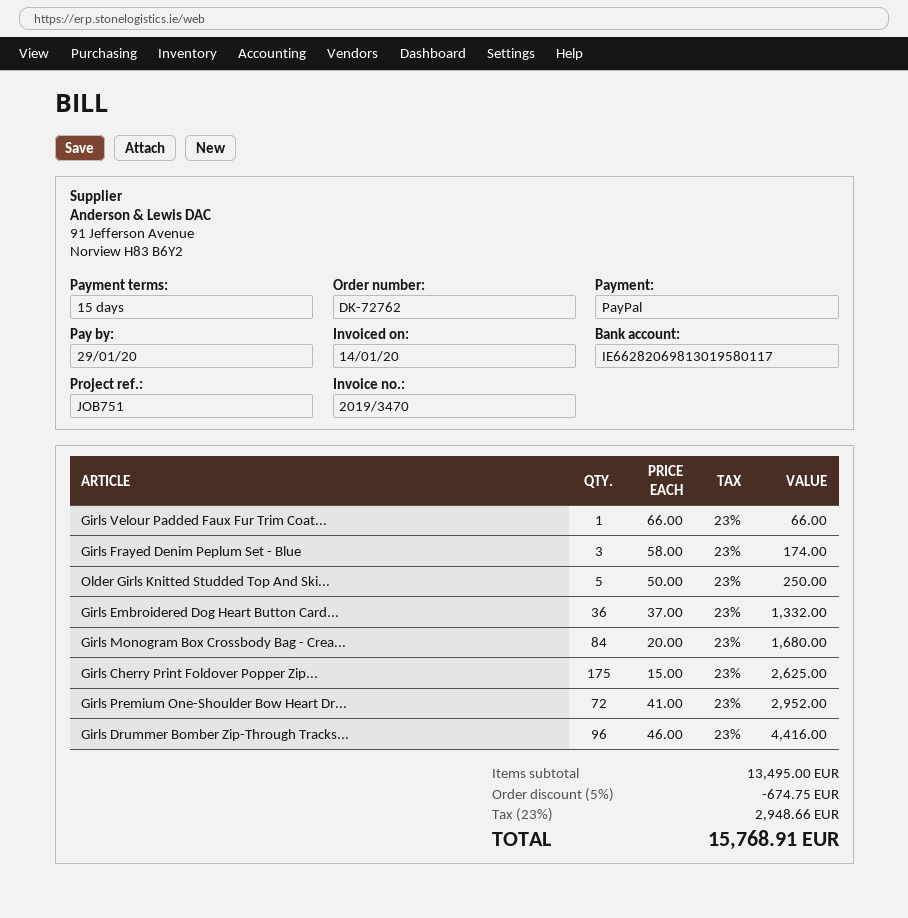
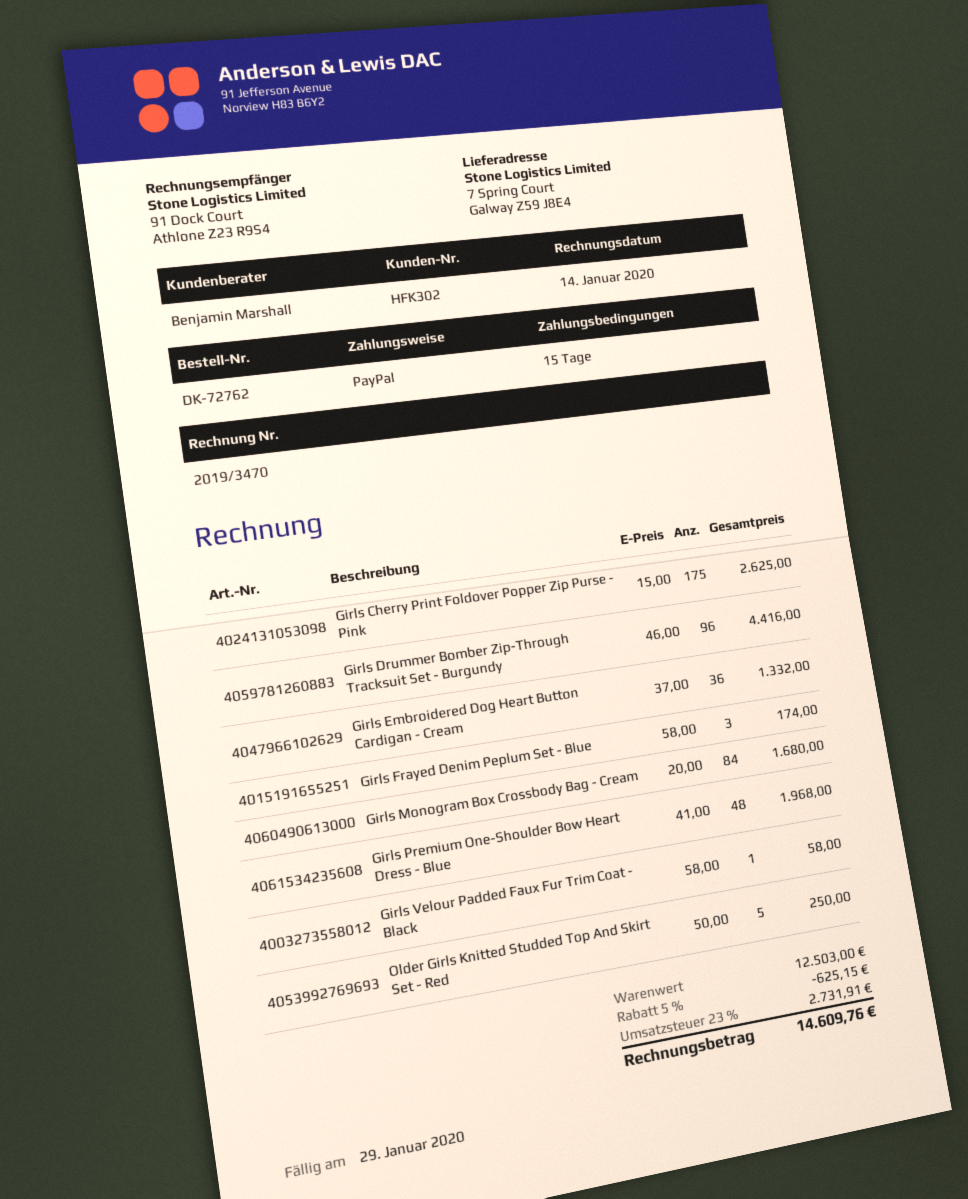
Girls Velour Padded Faux Fur Trim Coat...: 1 x 66.00 = 66.00 -> 1 x 58.00 = 58.00
Girls Premium One-Shoulder Bow Heart Dr...: 72 x 41.00 = 2952.00 -> 48 x 41.00 = 1968.00
subtotal: 13495.00 -> 12503.00
discount: 5% = 674.75 -> 5% = 625.15
tax: 23% = 2948.66 -> 23% = 2731.91
total: 15768.91 -> 14609.76

